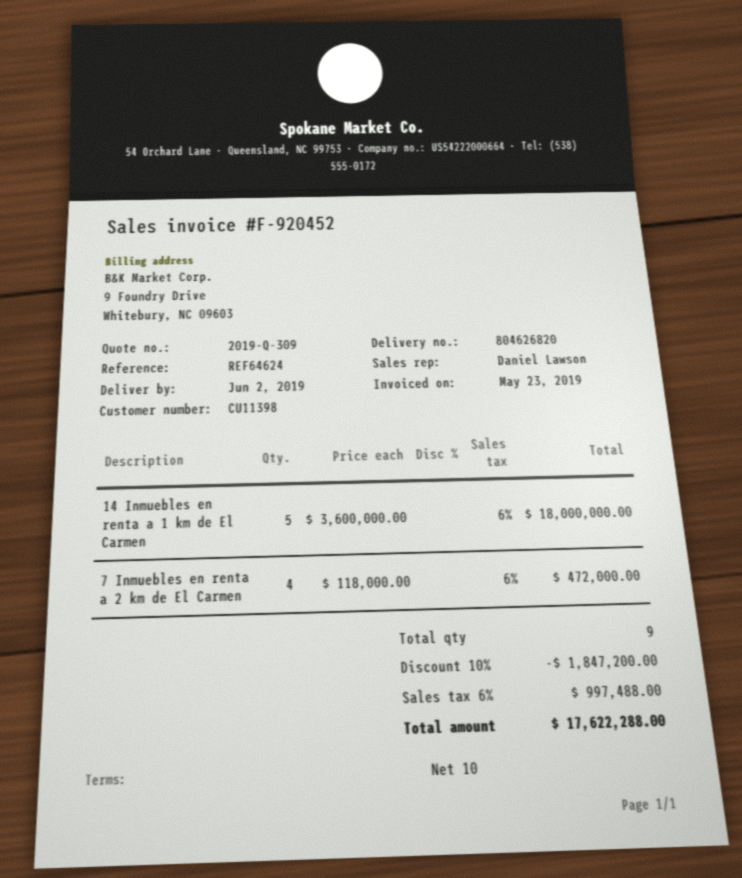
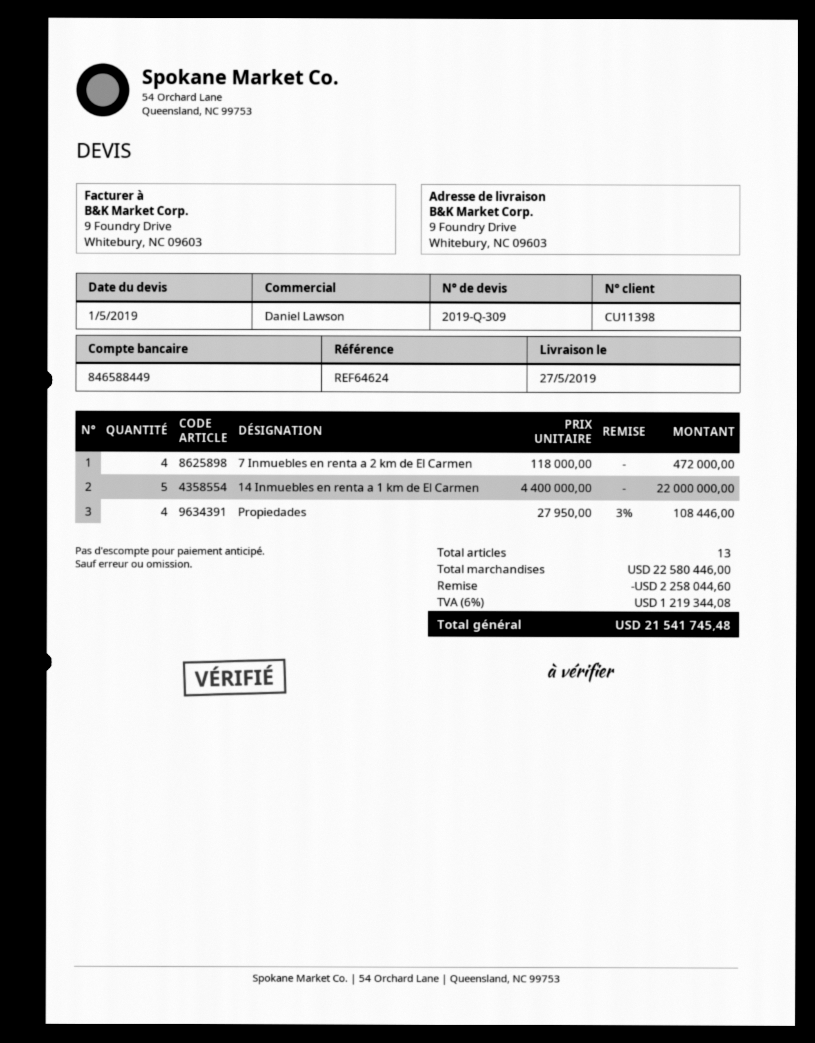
delivery date: 2019-06-02 -> 2019-05-27
14 Inmuebles en renta a 1 km de El Carmen: 5 x 3600000.00 = 18000000.00 -> 5 x 4400000.00 = 22000000.00
Propiedades: none -> 4 x 27950.00 - 3% = 108446.00
total quantity: 9 -> 13
discount: 1847200.00 -> 2258044.60
tax: 6% = 997488.00 -> 6% = 1219344.08
total: 17622288.00 -> 21541745.48

